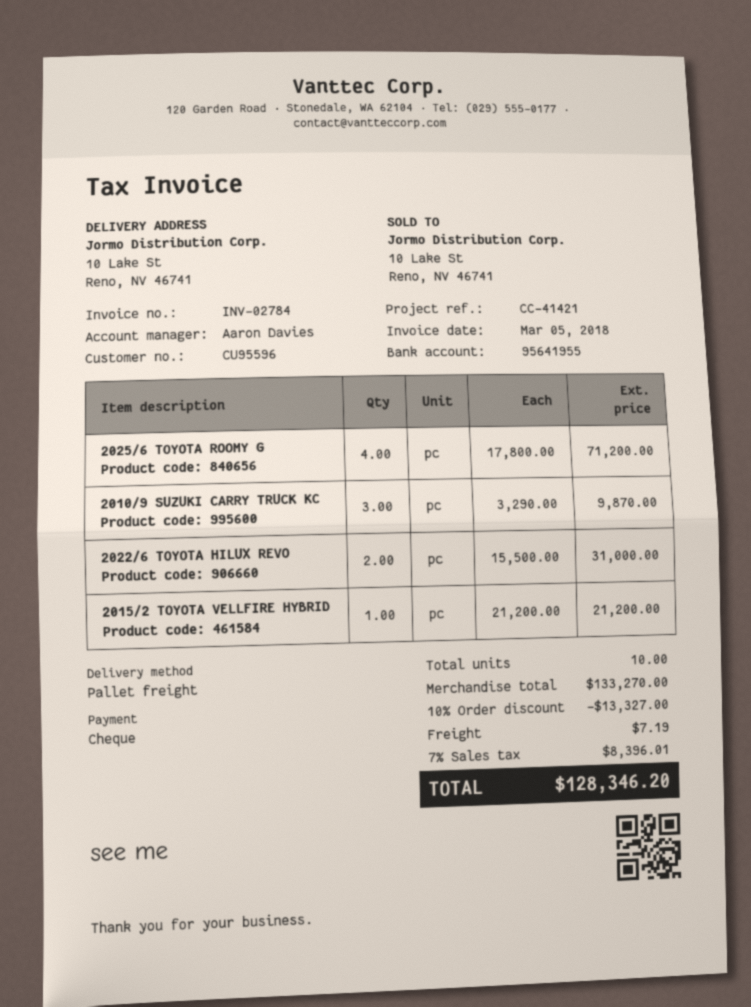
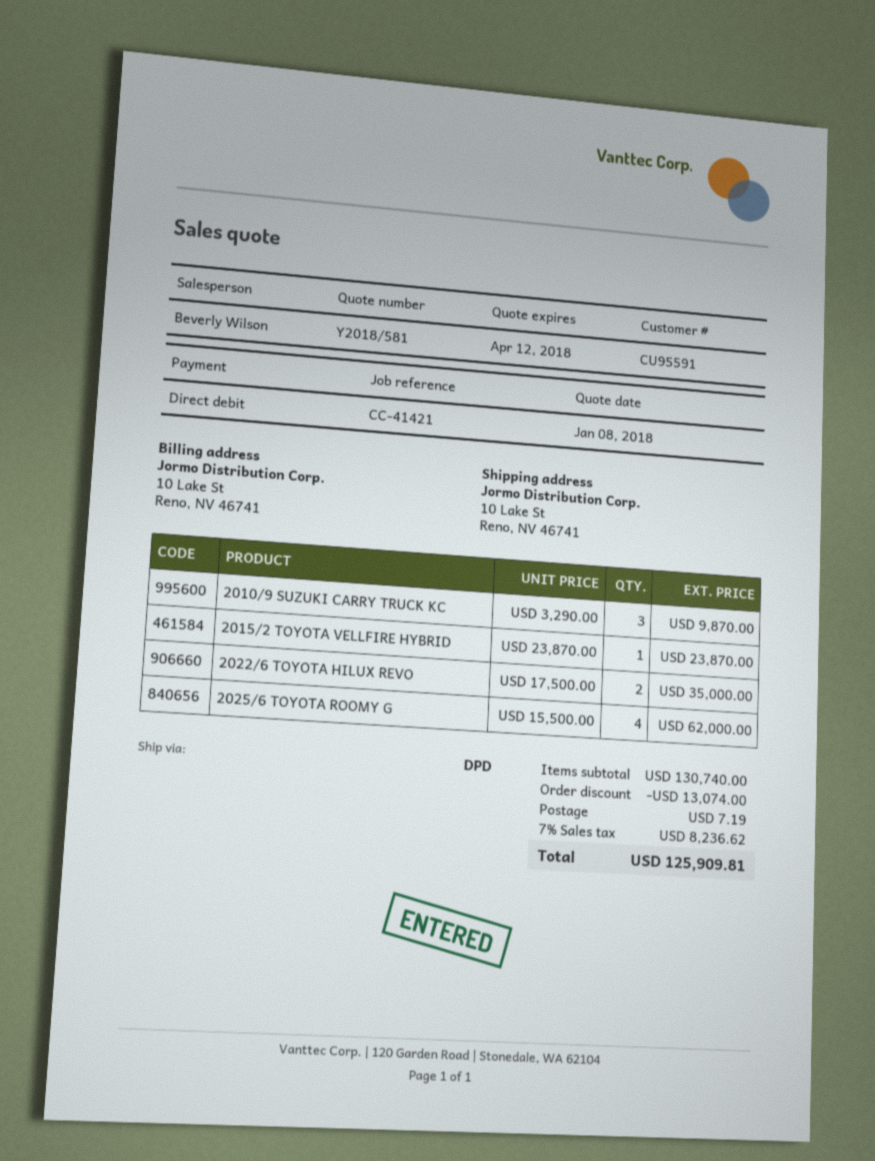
customer number: CU95596 -> CU95591
sales rep: Aaron Davies -> Beverly Wilson
payment method: cheque -> direct debit
shipping method: pallet freight -> DPD
2025/6 TOYOTA ROOMY G: 4 x 17800.00 = 71200.00 -> 4 x 15500.00 = 62000.00
2022/6 TOYOTA HILUX REVO: 2 x 15500.00 = 31000.00 -> 2 x 17500.00 = 35000.00
2015/2 TOYOTA VELLFIRE HYBRID: 1 x 21200.00 = 21200.00 -> 1 x 23870.00 = 23870.00
subtotal: 133270.00 -> 130740.00
discount: 13327.00 -> 13074.00
tax: 7% = 8396.01 -> 7% = 8236.62
total: 128346.20 -> 125909.81

